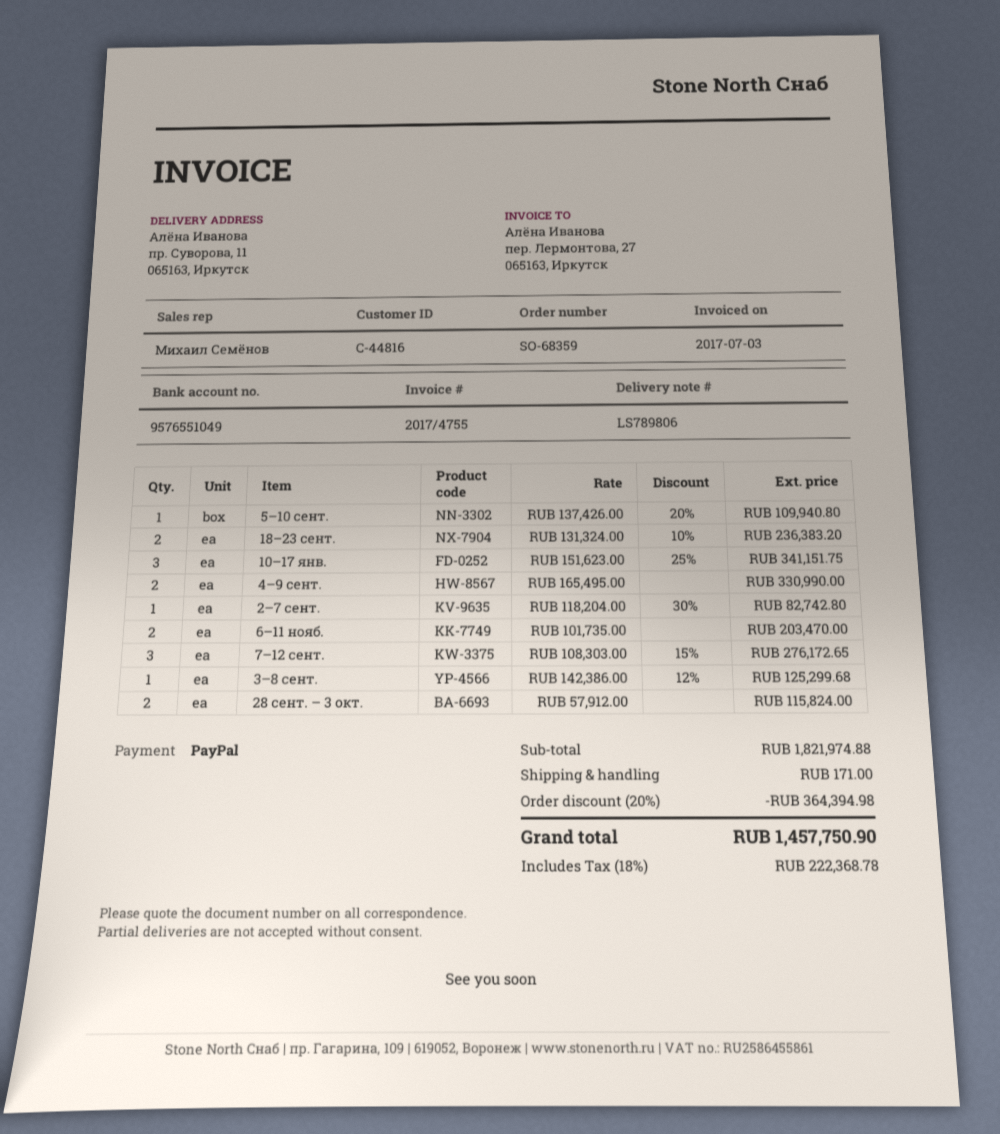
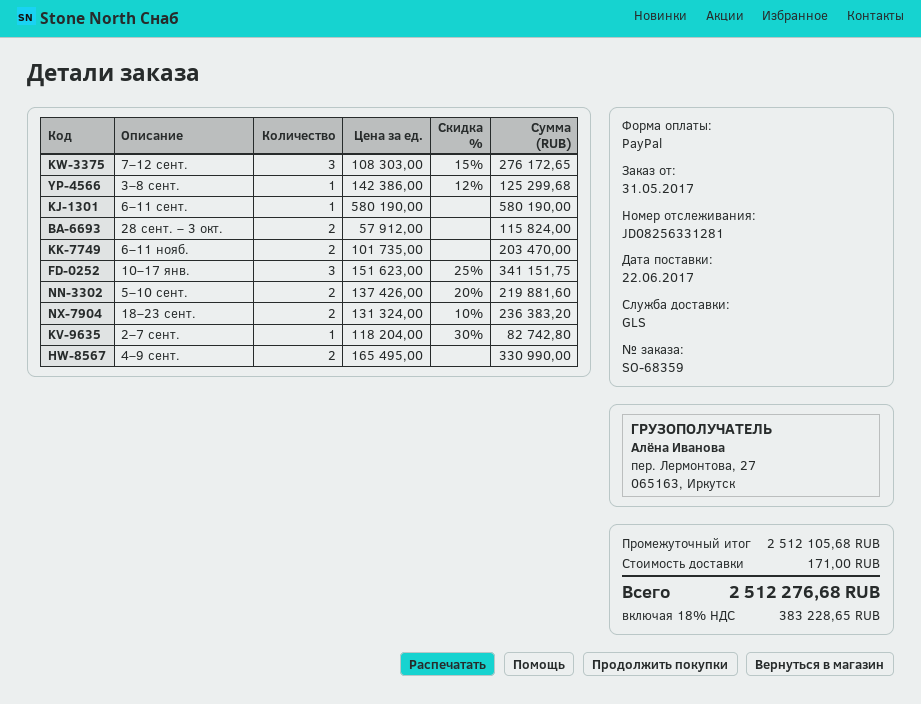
ship to: пр. Суворова, 11, 065163, Иркутск -> пер. Лермонтова, 27, 065163, Иркутск
5–10 сент.: 1 x 137426.00 - 20% = 109940.80 -> 2 x 137426.00 - 20% = 219881.60
6–11 сент.: none -> 1 x 580190.00 = 580190.00
subtotal: 1821974.88 -> 2512105.68
discount: 20% = 364394.98 -> none
tax: 18% = 222368.78 -> 18% = 383228.65
total: 1457750.90 -> 2512276.68

